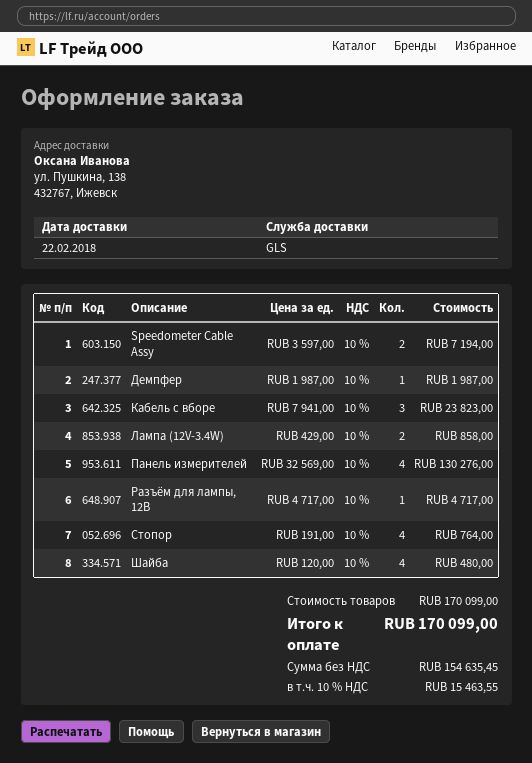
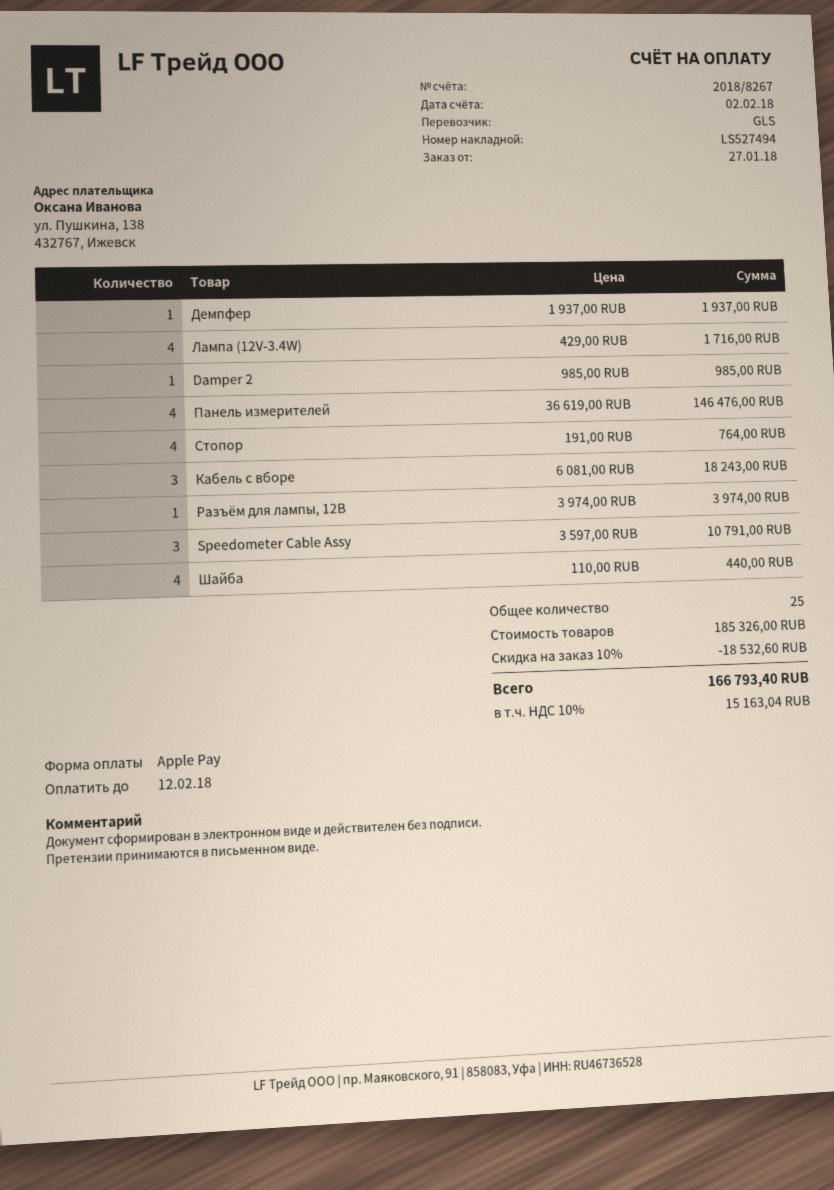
Speedometer Cable Assy: 2 x 3597.00 = 7194.00 -> 3 x 3597.00 = 10791.00
Демпфер: 1 x 1987.00 = 1987.00 -> 1 x 1937.00 = 1937.00
Кабель с вборе: 3 x 7941.00 = 23823.00 -> 3 x 6081.00 = 18243.00
Лампа (12V-3.4W): 2 x 429.00 = 858.00 -> 4 x 429.00 = 1716.00
Панель измерителей: 4 x 32569.00 = 130276.00 -> 4 x 36619.00 = 146476.00
Разъём для лампы, 12В: 1 x 4717.00 = 4717.00 -> 1 x 3974.00 = 3974.00
Шайба: 4 x 120.00 = 480.00 -> 4 x 110.00 = 440.00
Damper 2: none -> 1 x 985.00 = 985.00
subtotal: 170099.00 -> 185326.00
discount: none -> 10% = 18532.60
tax: 10% = 15463.55 -> 10% = 15163.04
total: 170099.00 -> 166793.40

